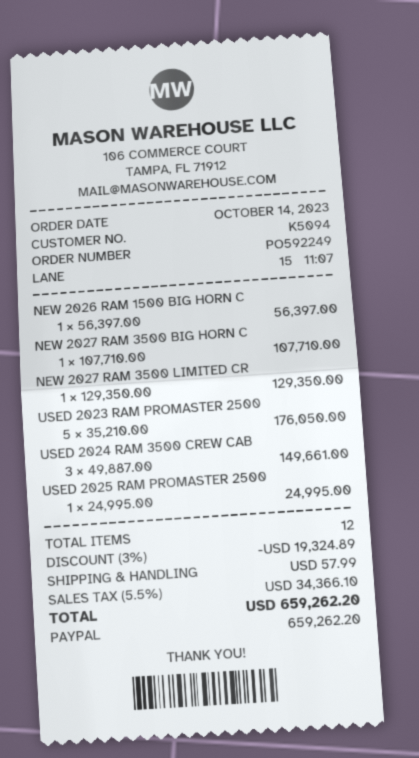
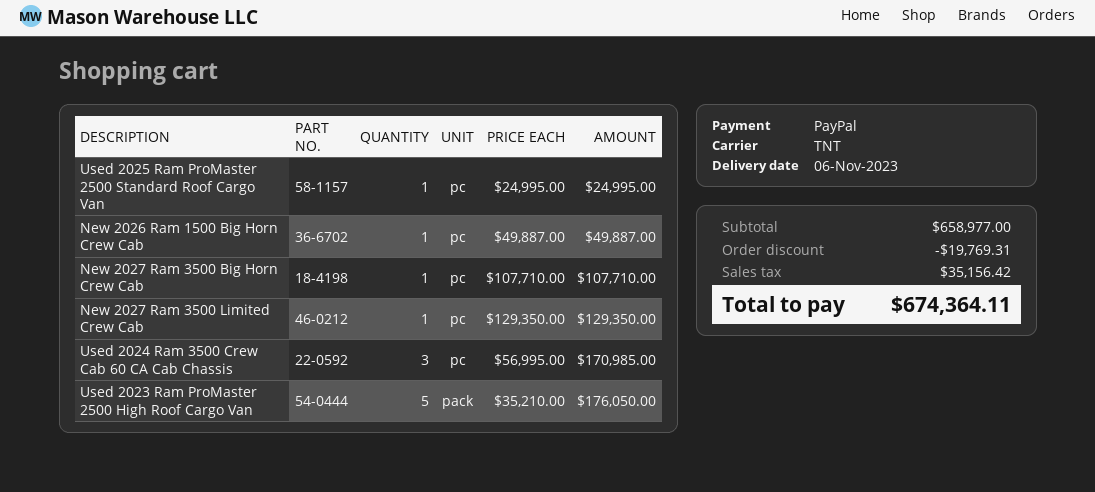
NEW 2026 RAM 1500 BIG HORN C: 1 x 56397.00 = 56397.00 -> 1 x 49887.00 = 49887.00
USED 2024 RAM 3500 CREW CAB: 3 x 49887.00 = 149661.00 -> 3 x 56995.00 = 170985.00
discount: 19324.89 -> 19769.31
shipping: 57.99 -> none
tax: 34366.10 -> 35156.42
total: 659262.20 -> 674364.11

